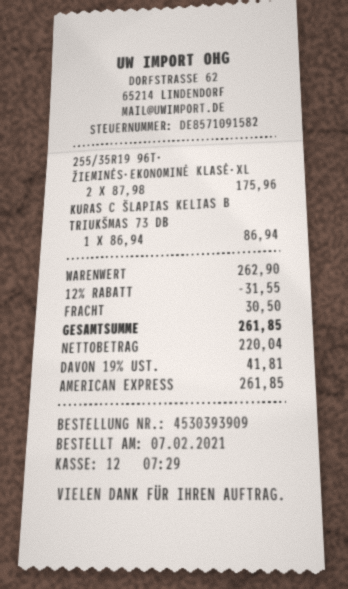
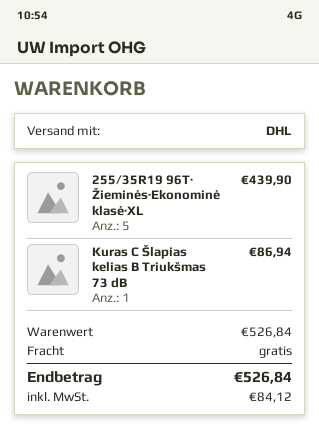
255/35R19 96T· ŽIEMINĖS·EKONOMINĖ KLASĖ·XL: 2 for 175.96 -> 5 for 439.90
subtotal: 262.90 -> 526.84
discount: 12% = 31.55 -> none
shipping: 30.50 -> 0.00
tax: 41.81 -> 84.12
total: 261.85 -> 526.84

